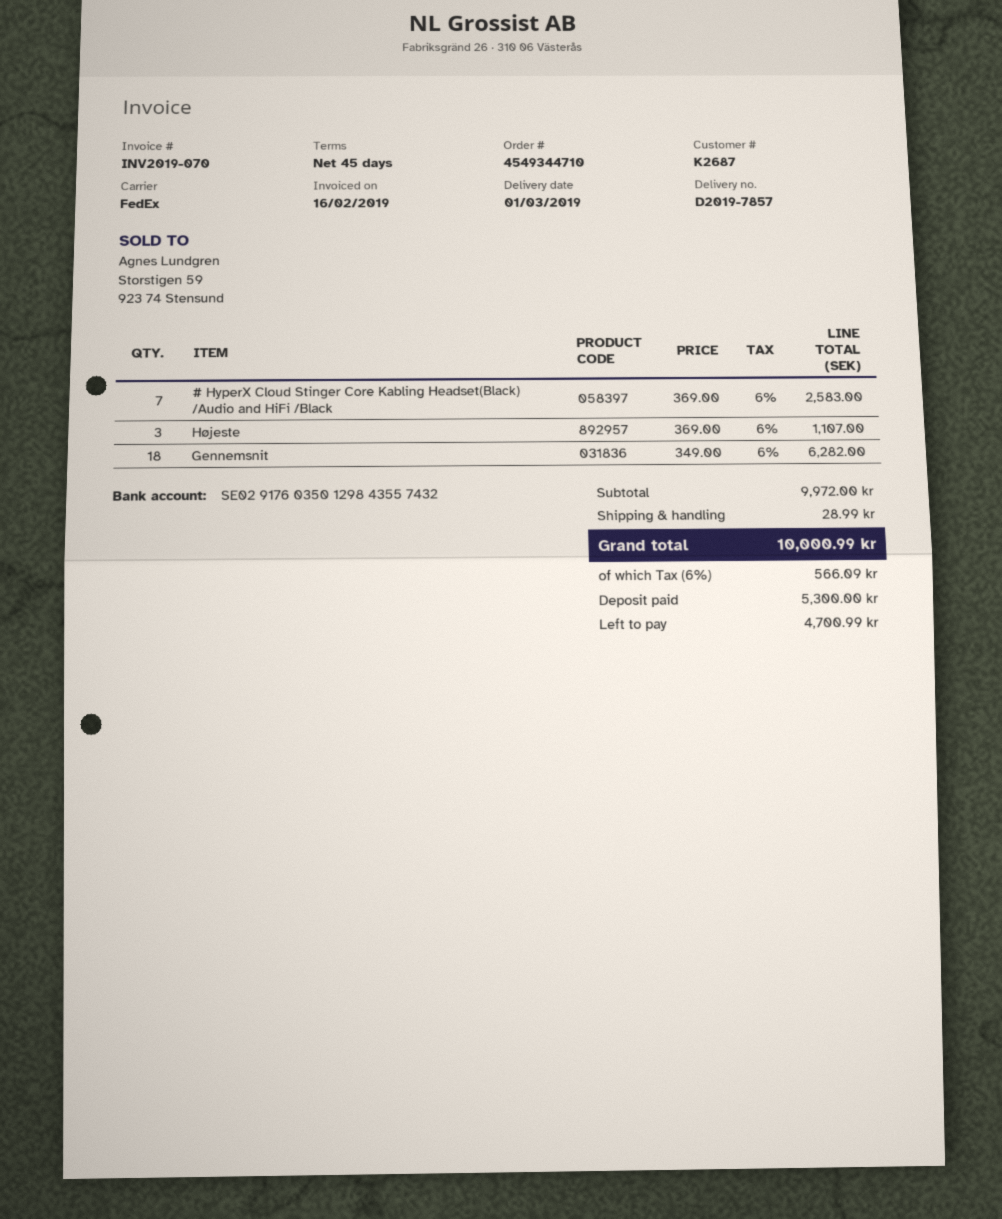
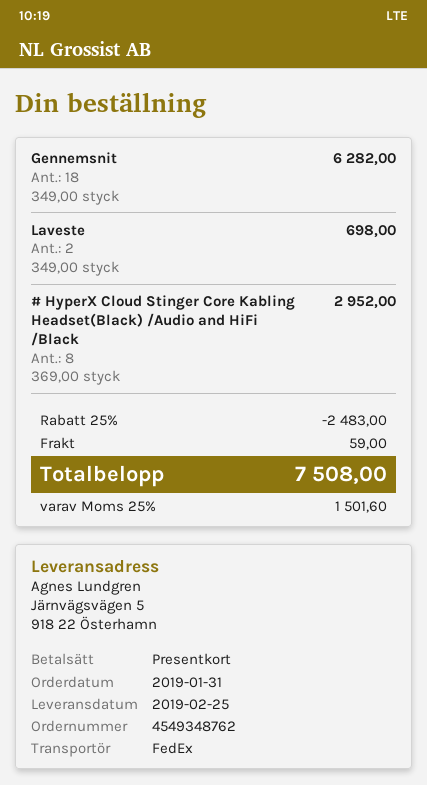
order number: 4549344710 -> 4549348762
delivery date: 2019-03-01 -> 2019-02-25
# HyperX Cloud Stinger Core Kabling Headset(Black) /Audio and HiFi /Black: 7 x 369.00 = 2583.00 -> 8 x 369.00 = 2952.00
Højeste: 3 x 369.00 = 1107.00 -> none
Laveste: none -> 2 x 349.00 = 698.00
discount: none -> 25% = 2483.00
shipping: 28.99 -> 59.00
tax: 6% = 566.09 -> 25% = 1501.60
total: 10000.99 -> 7508.00

